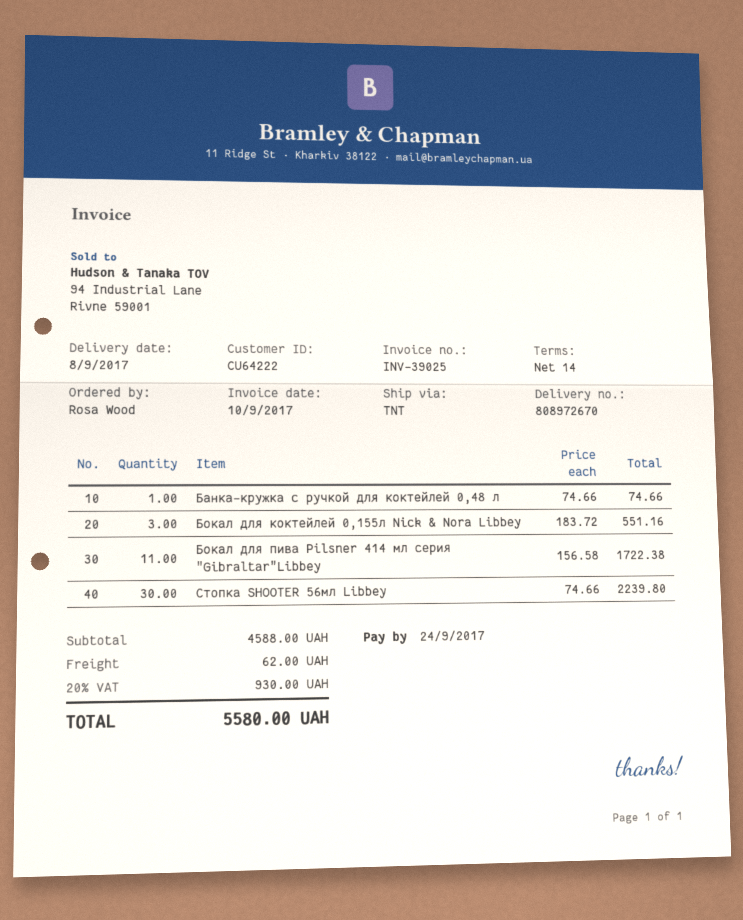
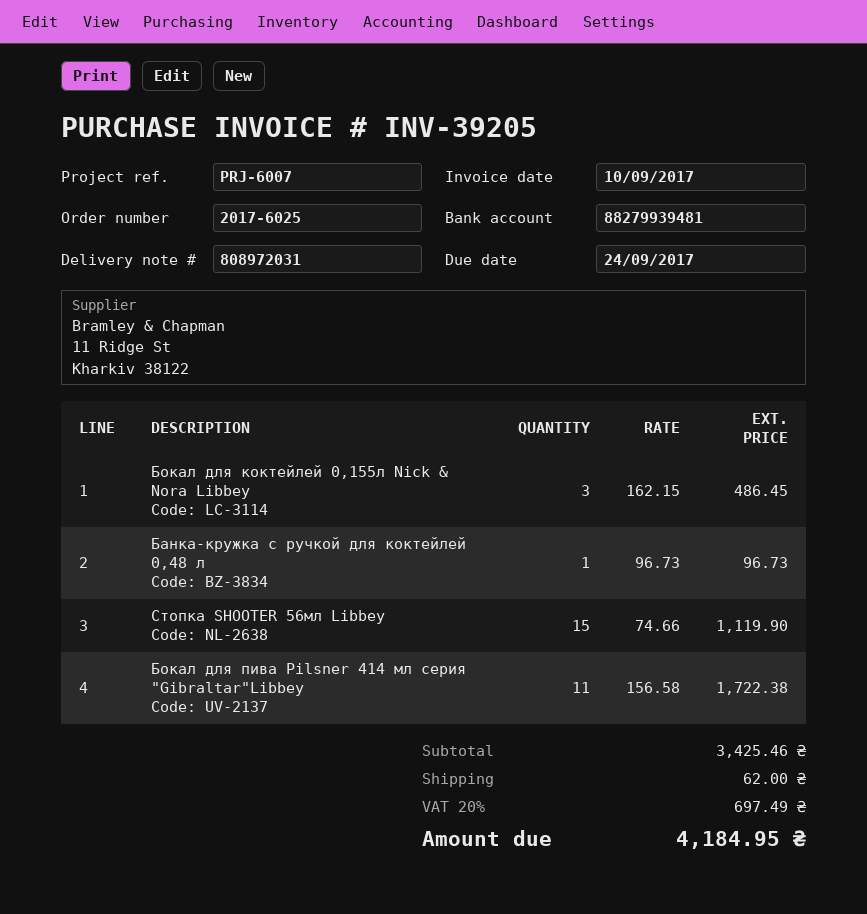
delivery note number: 808972670 -> 808972031
invoice number: INV-39025 -> INV-39205
Банка-кружка c ручкой для коктейлей 0,48 л: 1 x 74.66 = 74.66 -> 1 x 96.73 = 96.73
Бокал для коктейлей 0,155л Nick & Nora Libbey: 3 x 183.72 = 551.16 -> 3 x 162.15 = 486.45
Стопка SHOOTER 56мл Libbey: 30 x 74.66 = 2239.80 -> 15 x 74.66 = 1119.90
subtotal: 4588.00 -> 3425.46
tax: 20% = 930.00 -> 20% = 697.49
total: 5580.00 -> 4184.95

